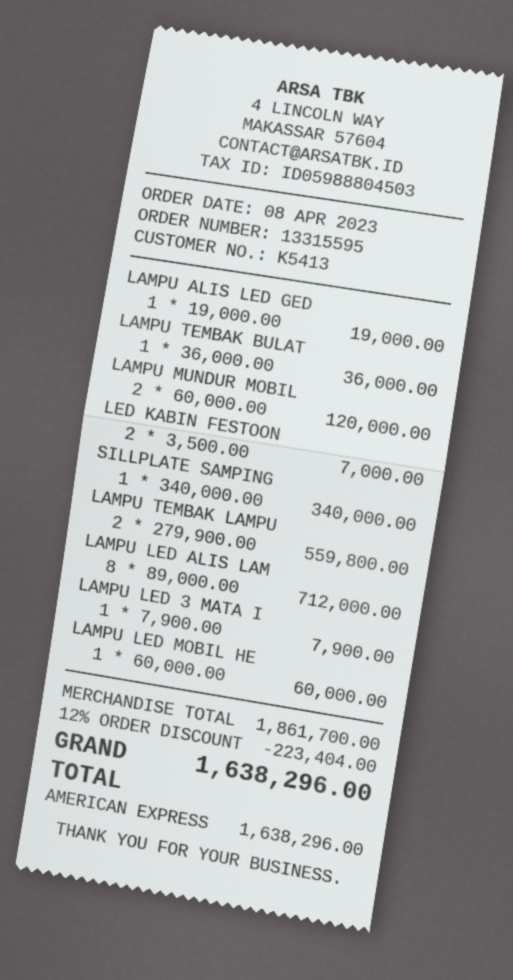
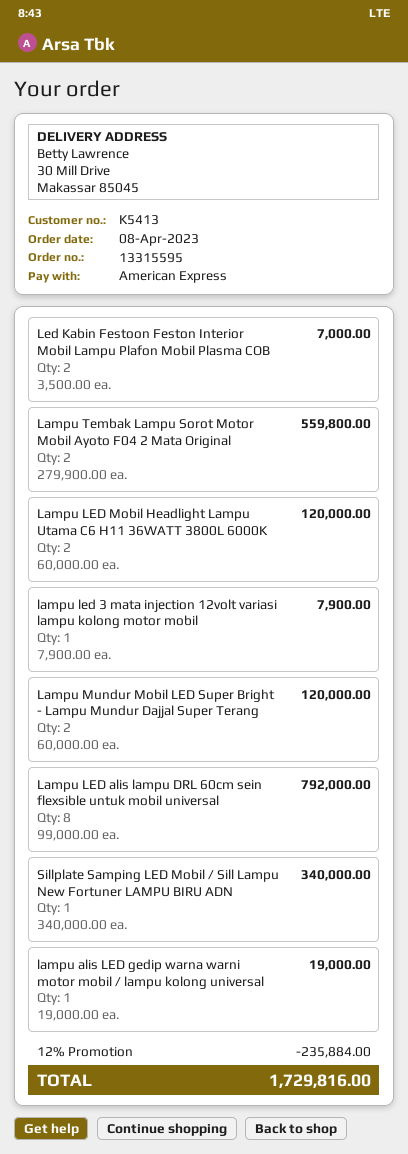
LAMPU TEMBAK BULAT: 1 x 36000.00 = 36000.00 -> none
LAMPU LED ALIS LAM: 8 x 89000.00 = 712000.00 -> 8 x 99000.00 = 792000.00
LAMPU LED MOBIL HE: 1 x 60000.00 = 60000.00 -> 2 x 60000.00 = 120000.00
discount: 12% = 223404.00 -> 12% = 235884.00
total: 1638296.00 -> 1729816.00

